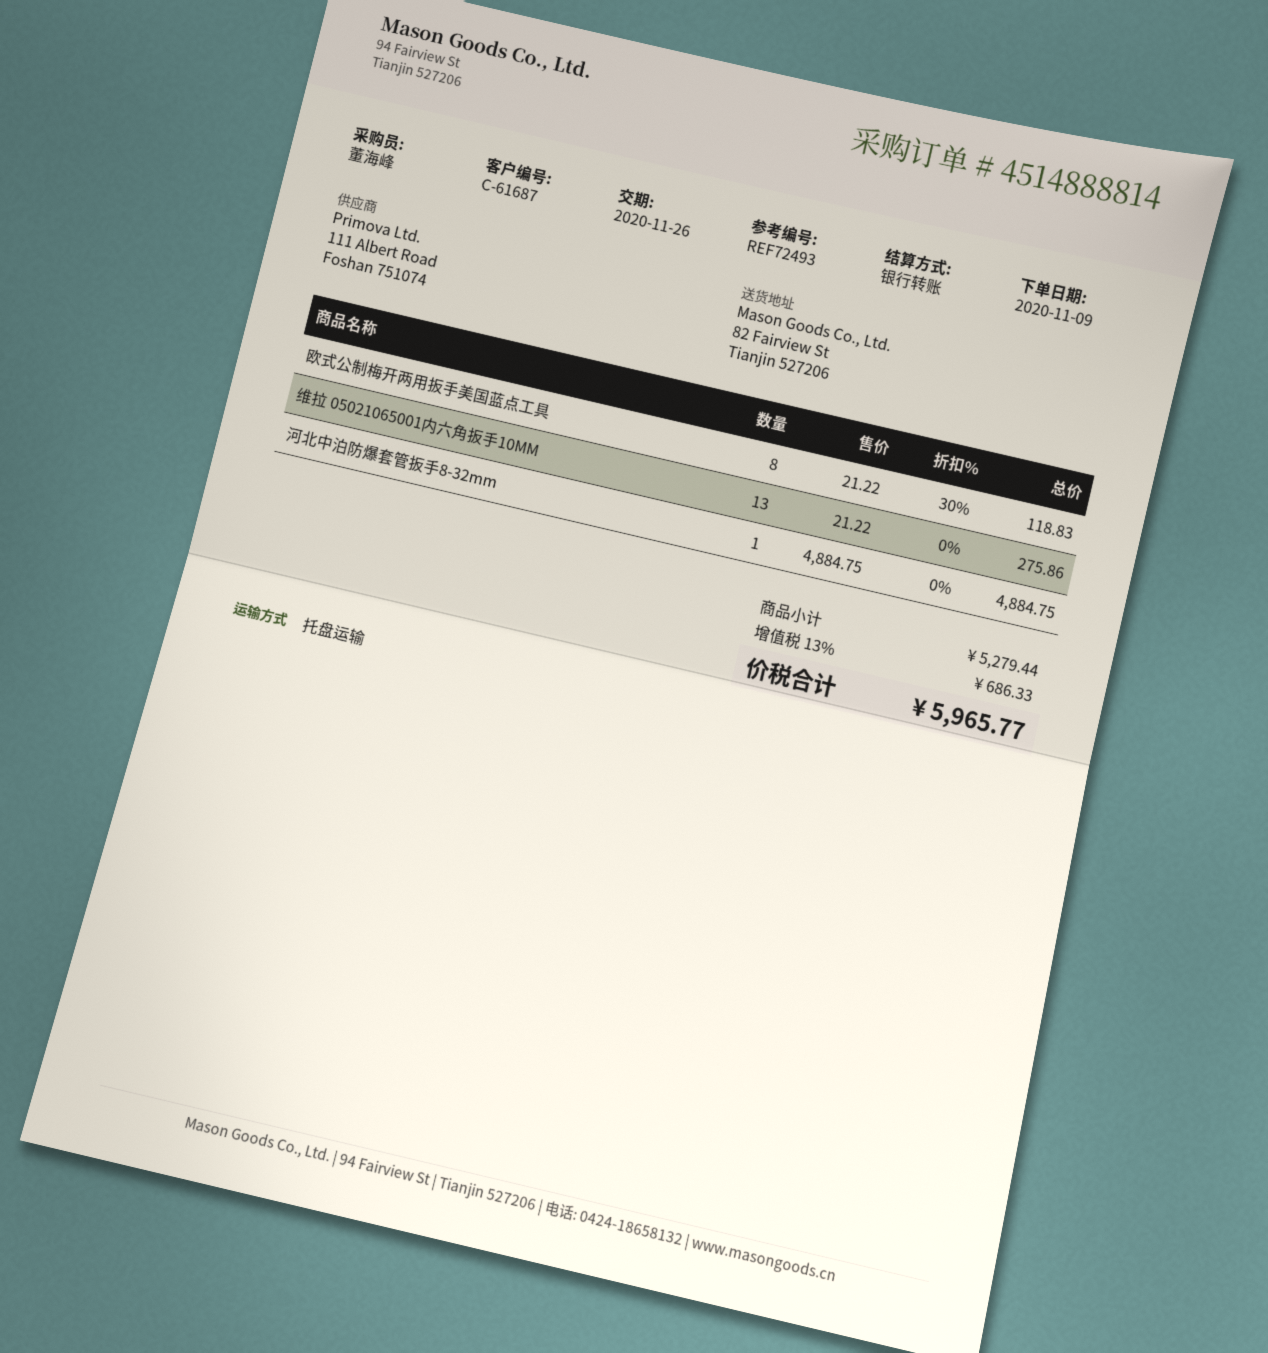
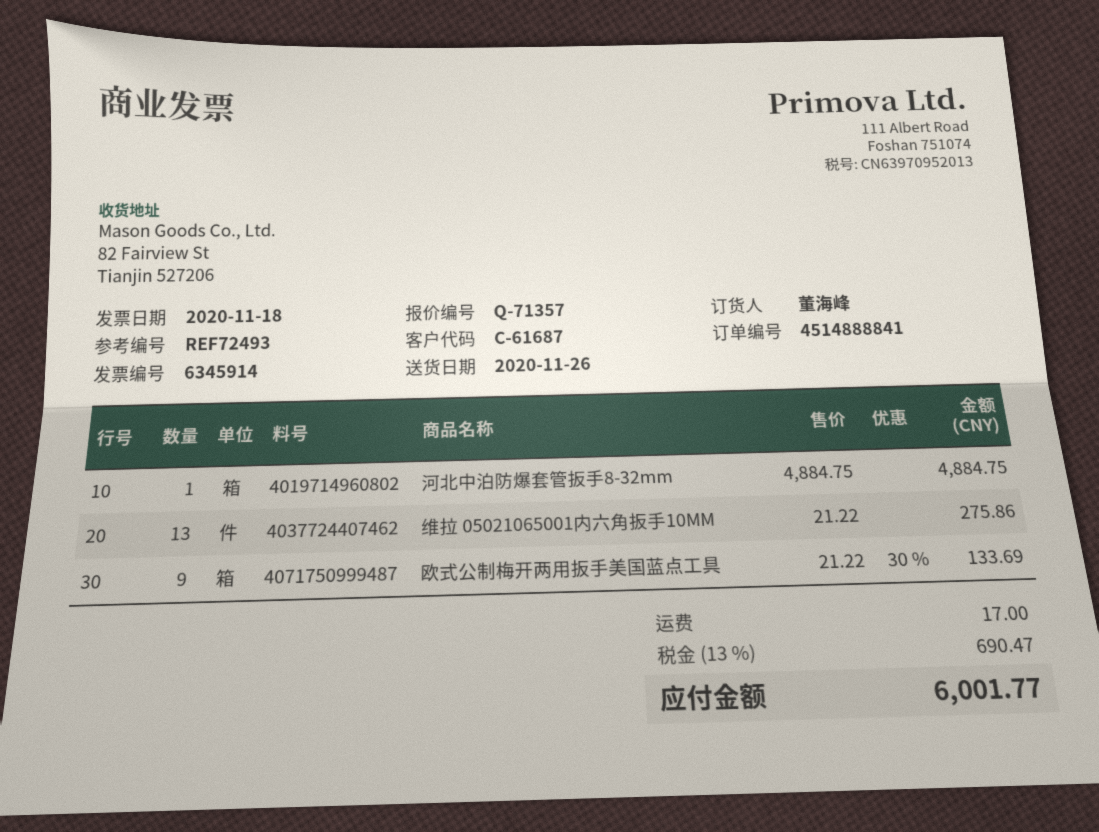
order number: 4514888814 -> 4514888841
欧式公制梅开两用扳手美国蓝点工具: 8 x 21.22 - 30% = 118.83 -> 9 x 21.22 - 30% = 133.69
shipping: none -> 17.00
tax: 13% = 686.33 -> 13% = 690.47
total: 5965.77 -> 6001.77

